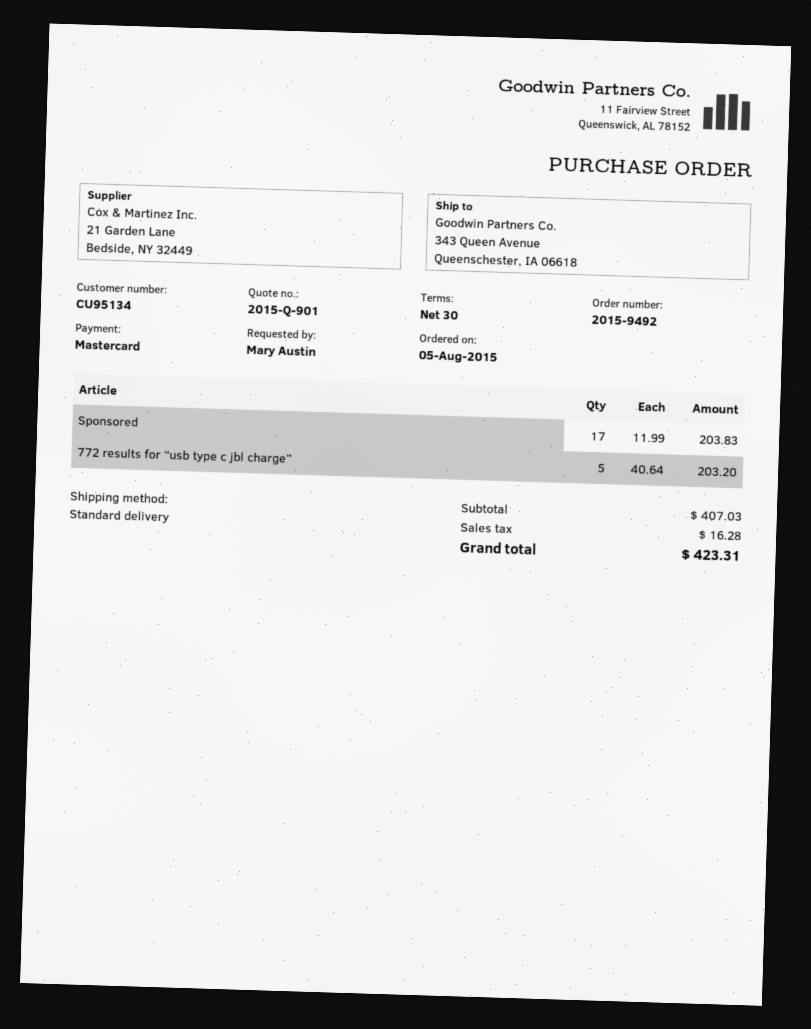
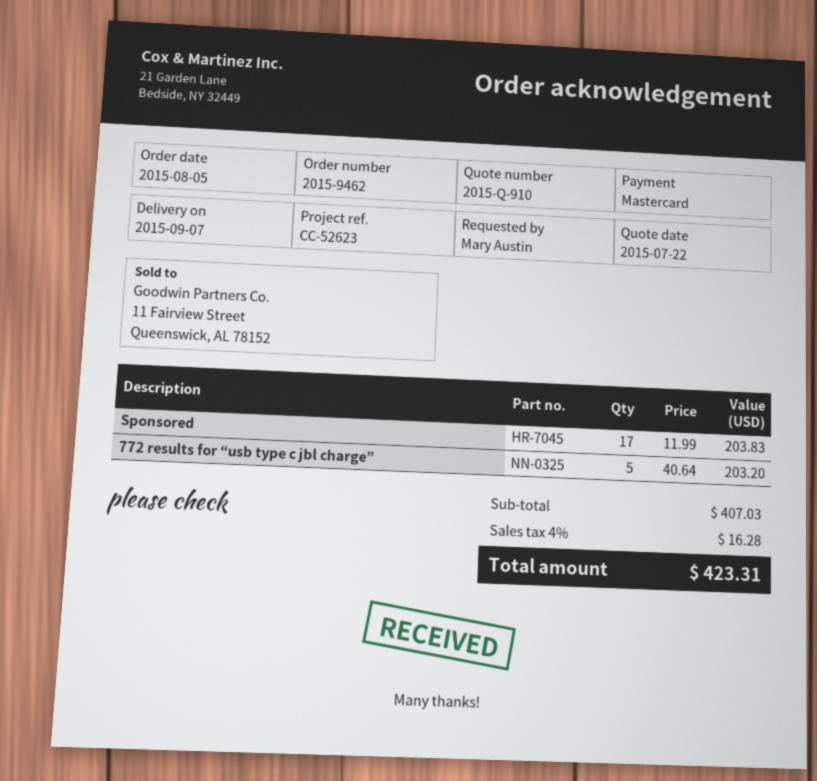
quote number: 2015-Q-901 -> 2015-Q-910
order number: 2015-9492 -> 2015-9462

